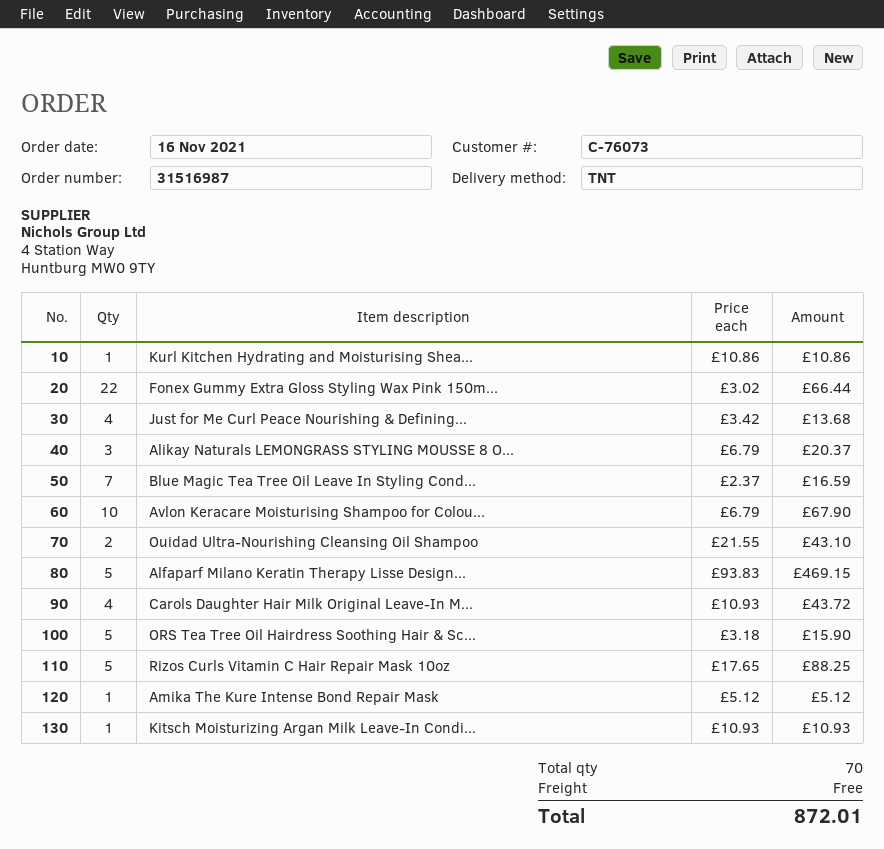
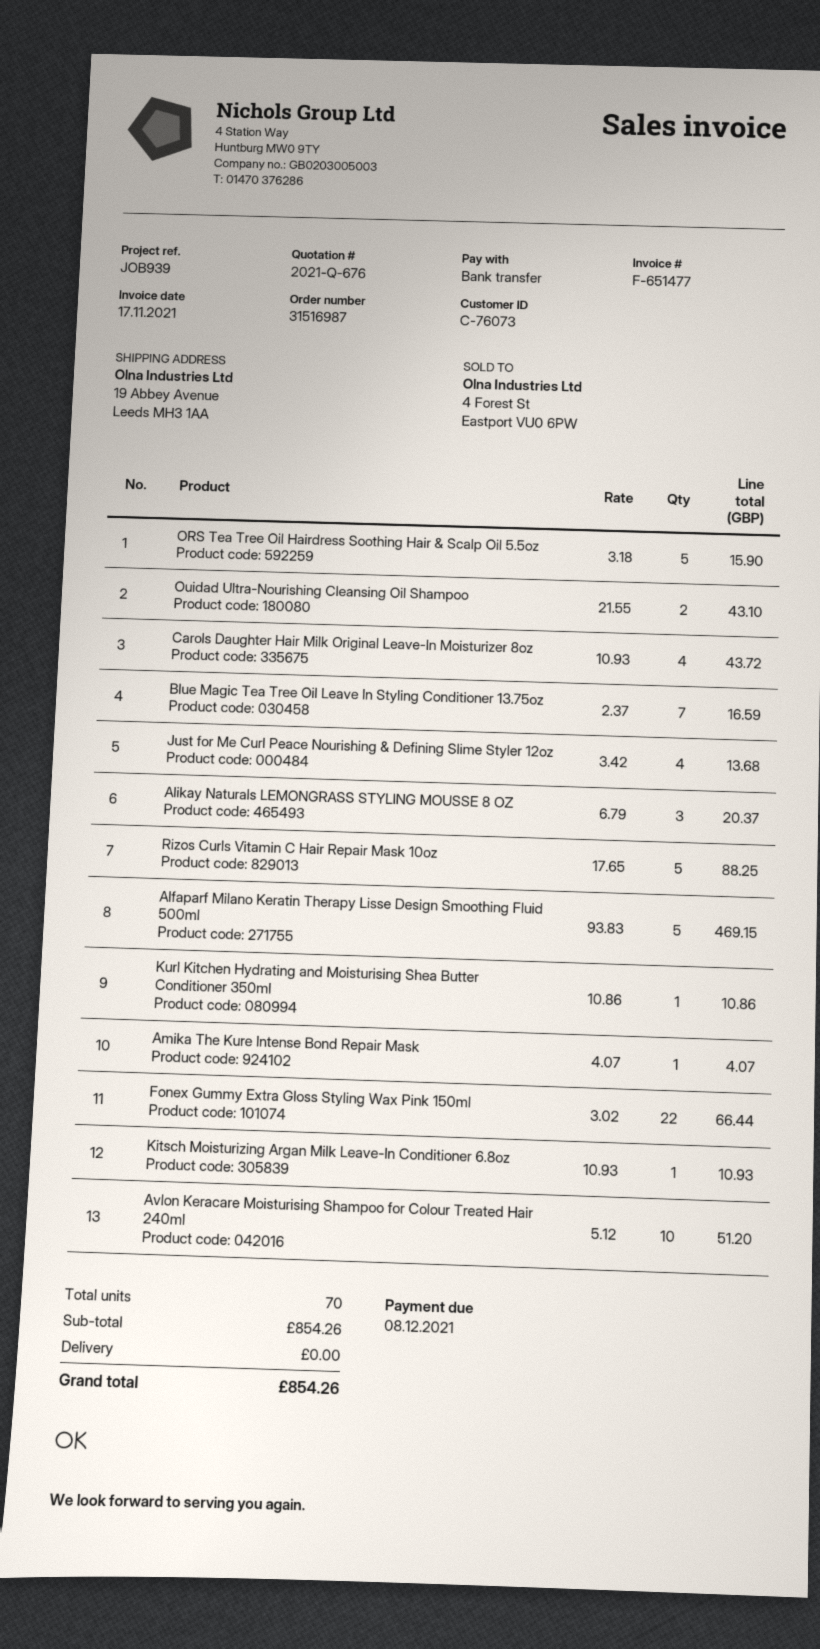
Avlon Keracare Moisturising Shampoo for Colou...: 10 x 6.79 = 67.90 -> 10 x 5.12 = 51.20
Amika The Kure Intense Bond Repair Mask: 1 x 5.12 = 5.12 -> 1 x 4.07 = 4.07
total: 872.01 -> 854.26

